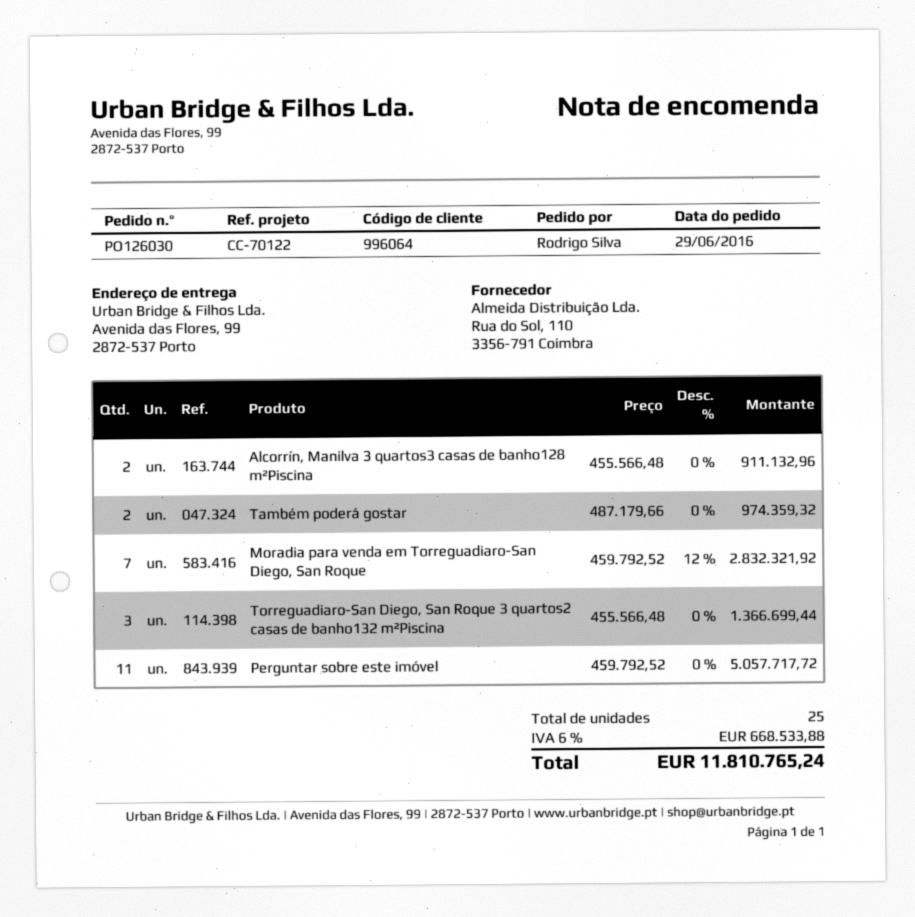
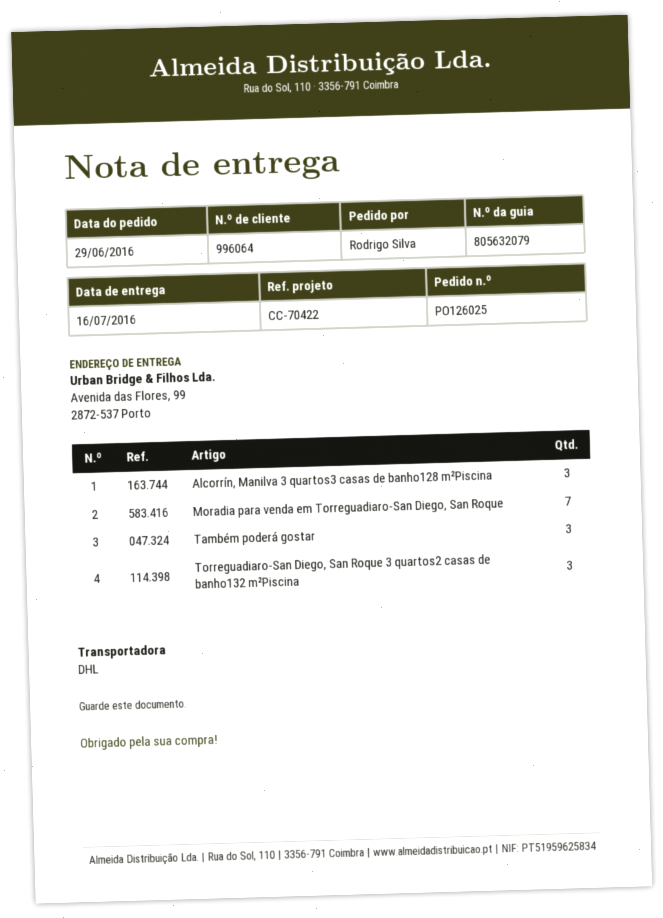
order number: PO126030 -> PO126025
reference: CC-70122 -> CC-70422
Alcorrín, Manilva 3 quartos3 casas de banho128 m²Piscina: 2 -> 3
Também poderá gostar: 2 -> 3
Perguntar sobre este imóvel: 11 -> none

